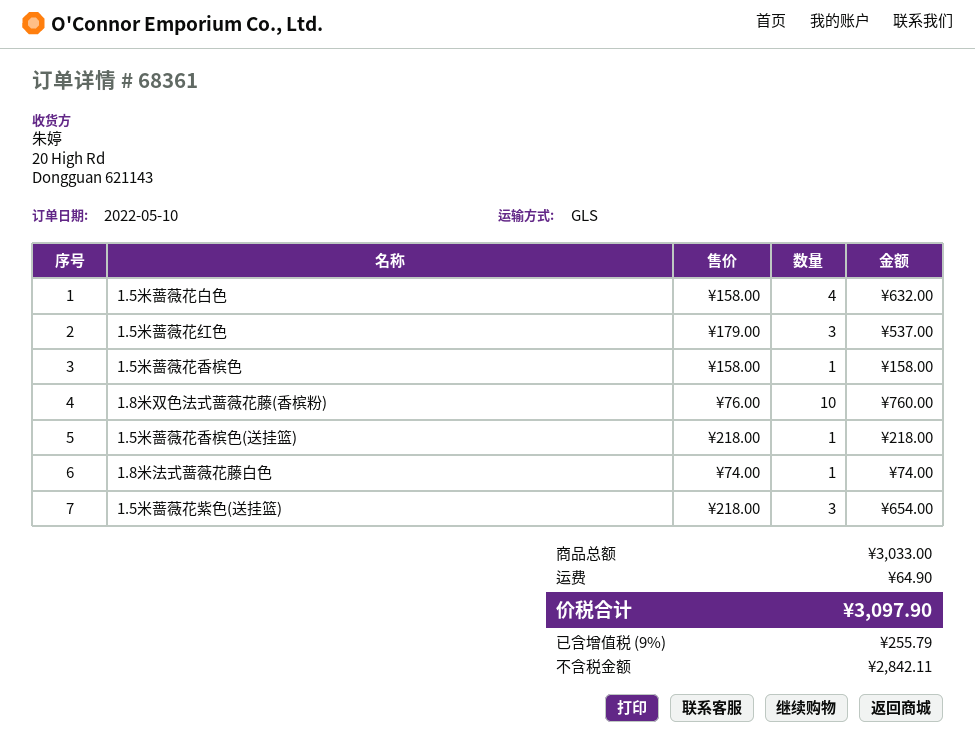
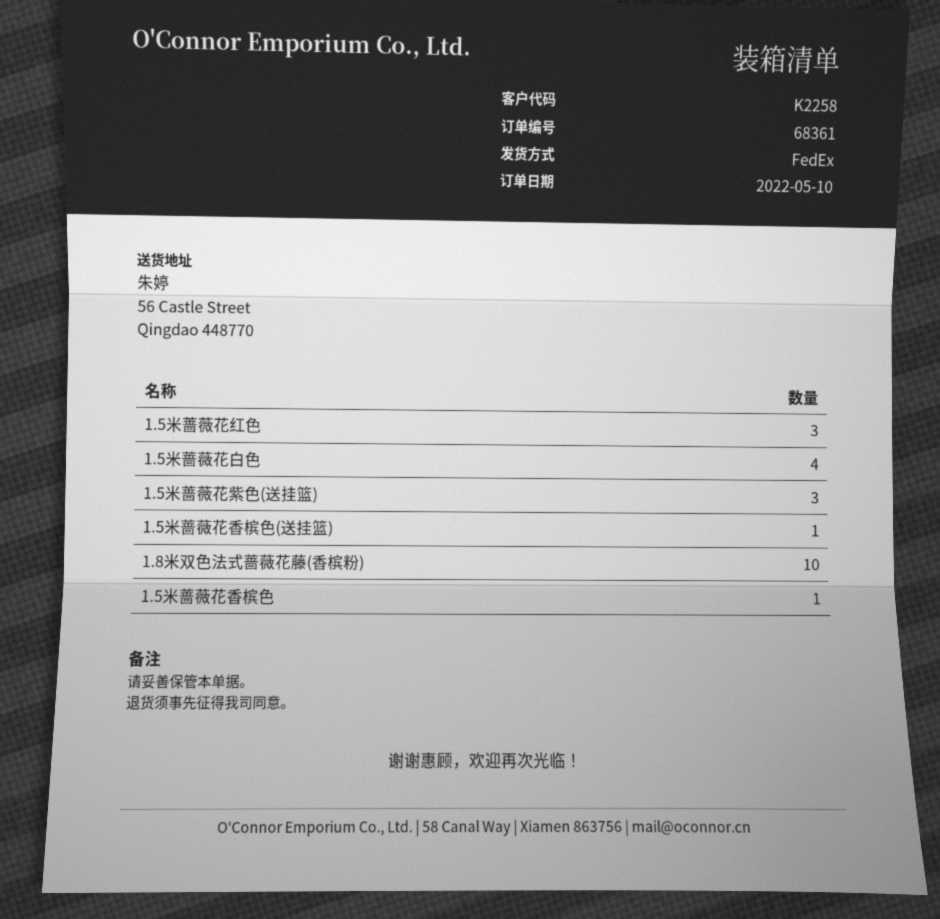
shipping method: GLS -> FedEx
ship to: 20 High Rd, Dongguan 621143 -> 56 Castle Street, Qingdao 448770
1.8米法式蔷薇花藤白色: 1 -> none

